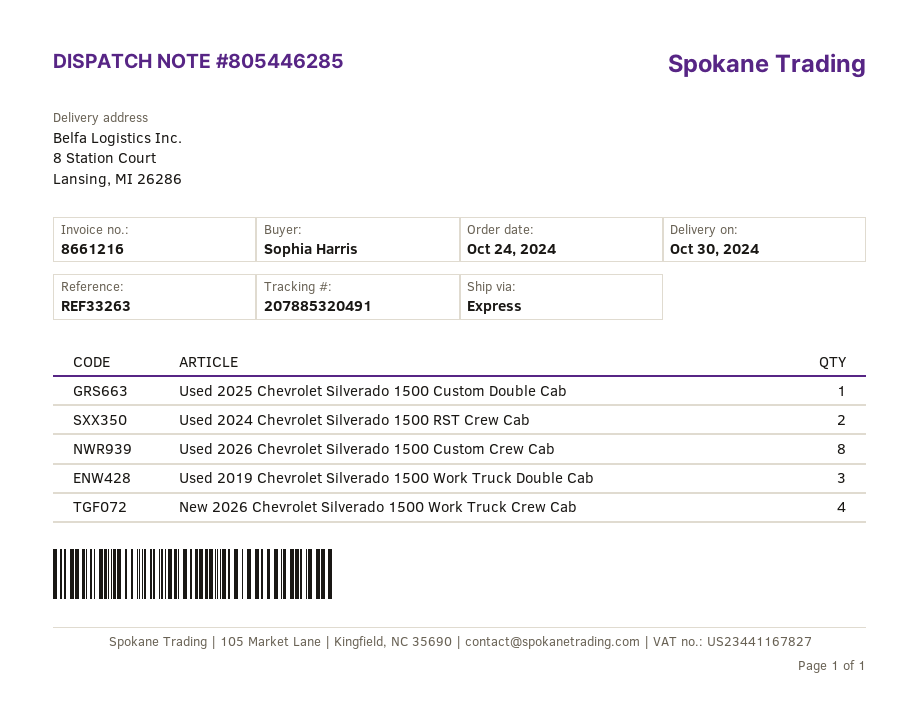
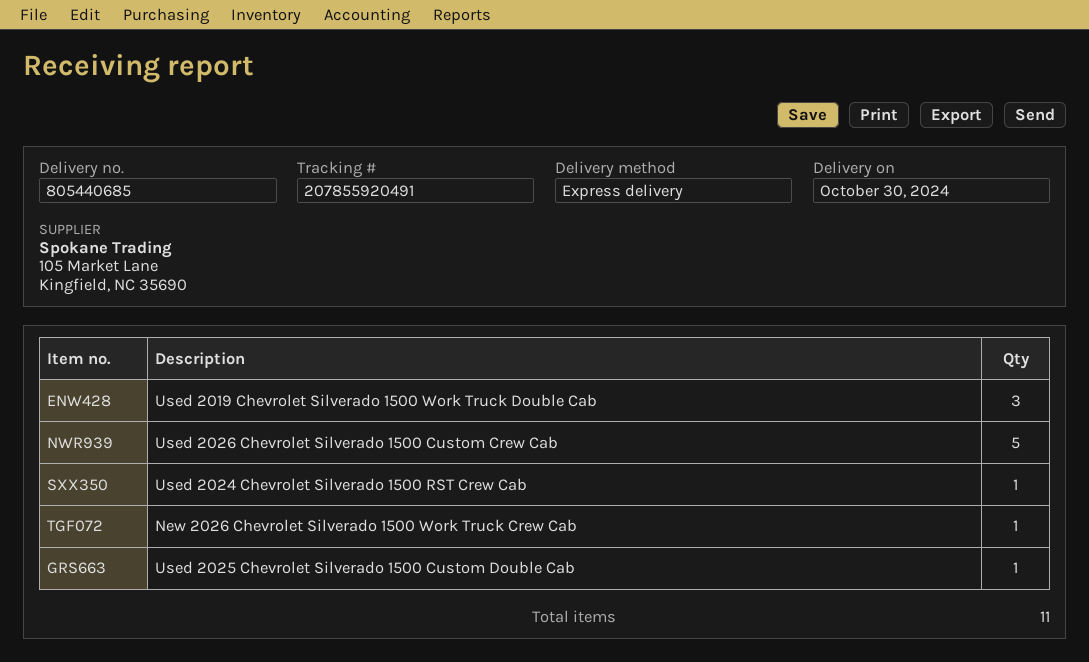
delivery note number: 805446285 -> 805440685
tracking number: 207885320491 -> 207855920491
Used 2024 Chevrolet Silverado 1500 RST Crew Cab: 2 -> 1
Used 2026 Chevrolet Silverado 1500 Custom Crew Cab: 8 -> 5
New 2026 Chevrolet Silverado 1500 Work Truck Crew Cab: 4 -> 1

